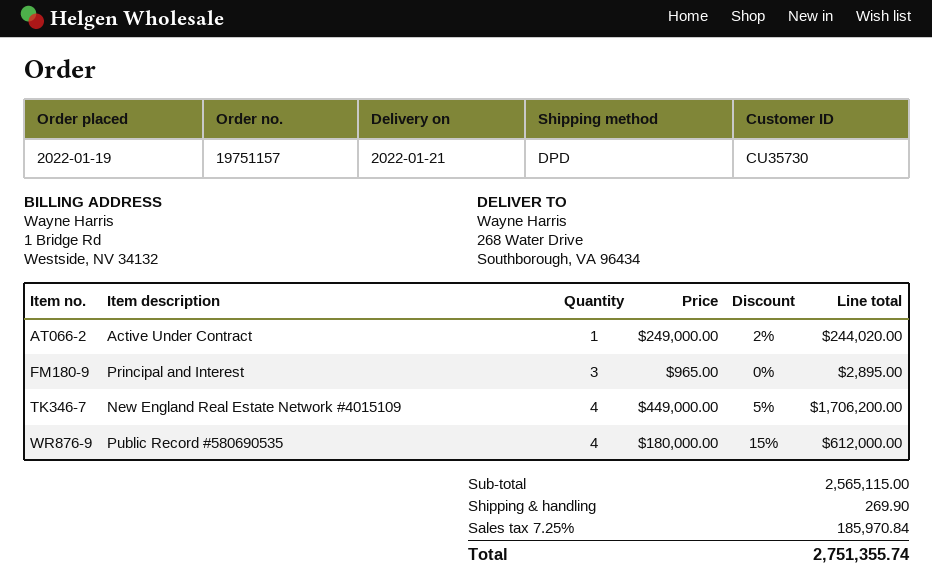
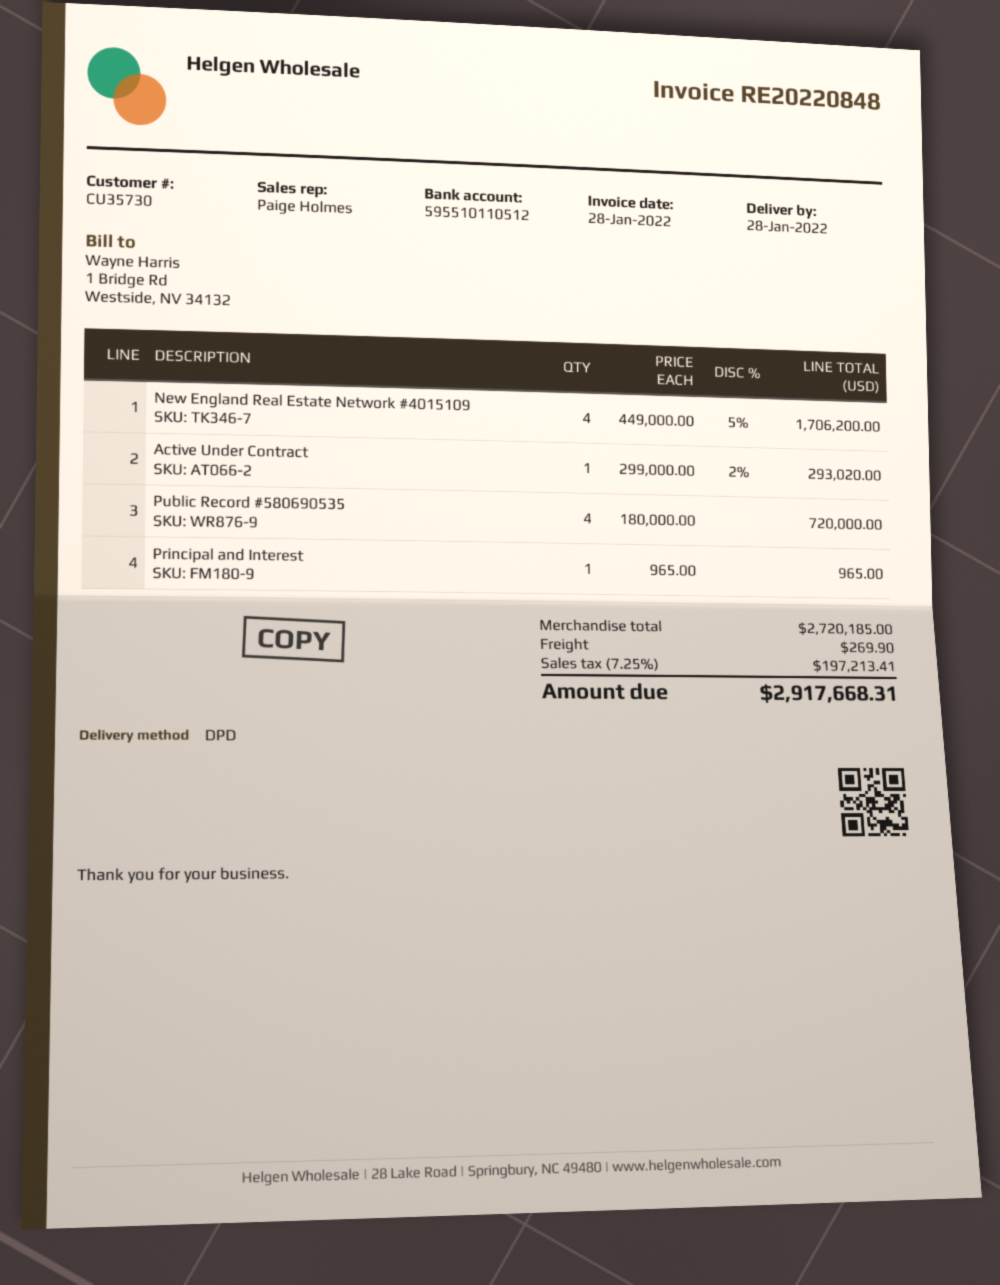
delivery date: 2022-01-21 -> 2022-01-28
Active Under Contract: 1 x 249000.00 - 2% = 244020.00 -> 1 x 299000.00 - 2% = 293020.00
Principal and Interest: 3 x 965.00 = 2895.00 -> 1 x 965.00 = 965.00
Public Record #580690535: 4 x 180000.00 - 15% = 612000.00 -> 4 x 180000.00 = 720000.00
subtotal: 2565115.00 -> 2720185.00
tax: 7.25% = 185970.84 -> 7.25% = 197213.41
total: 2751355.74 -> 2917668.31

